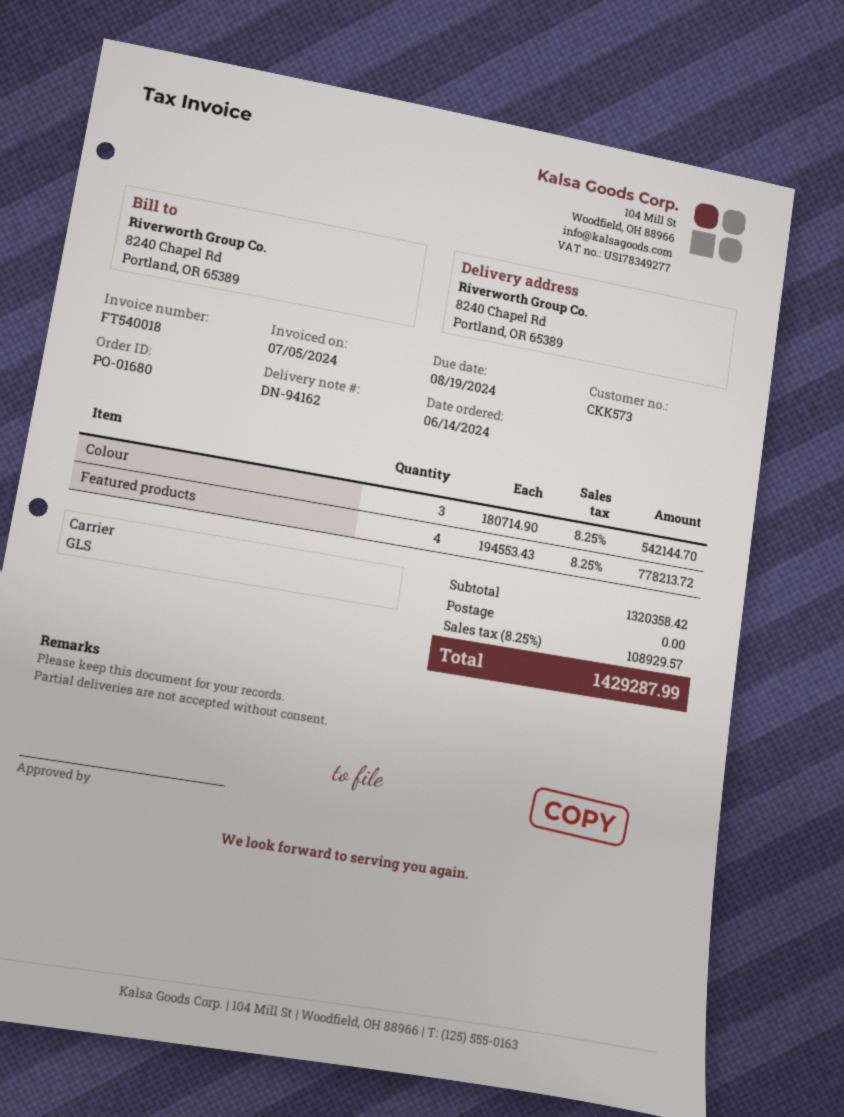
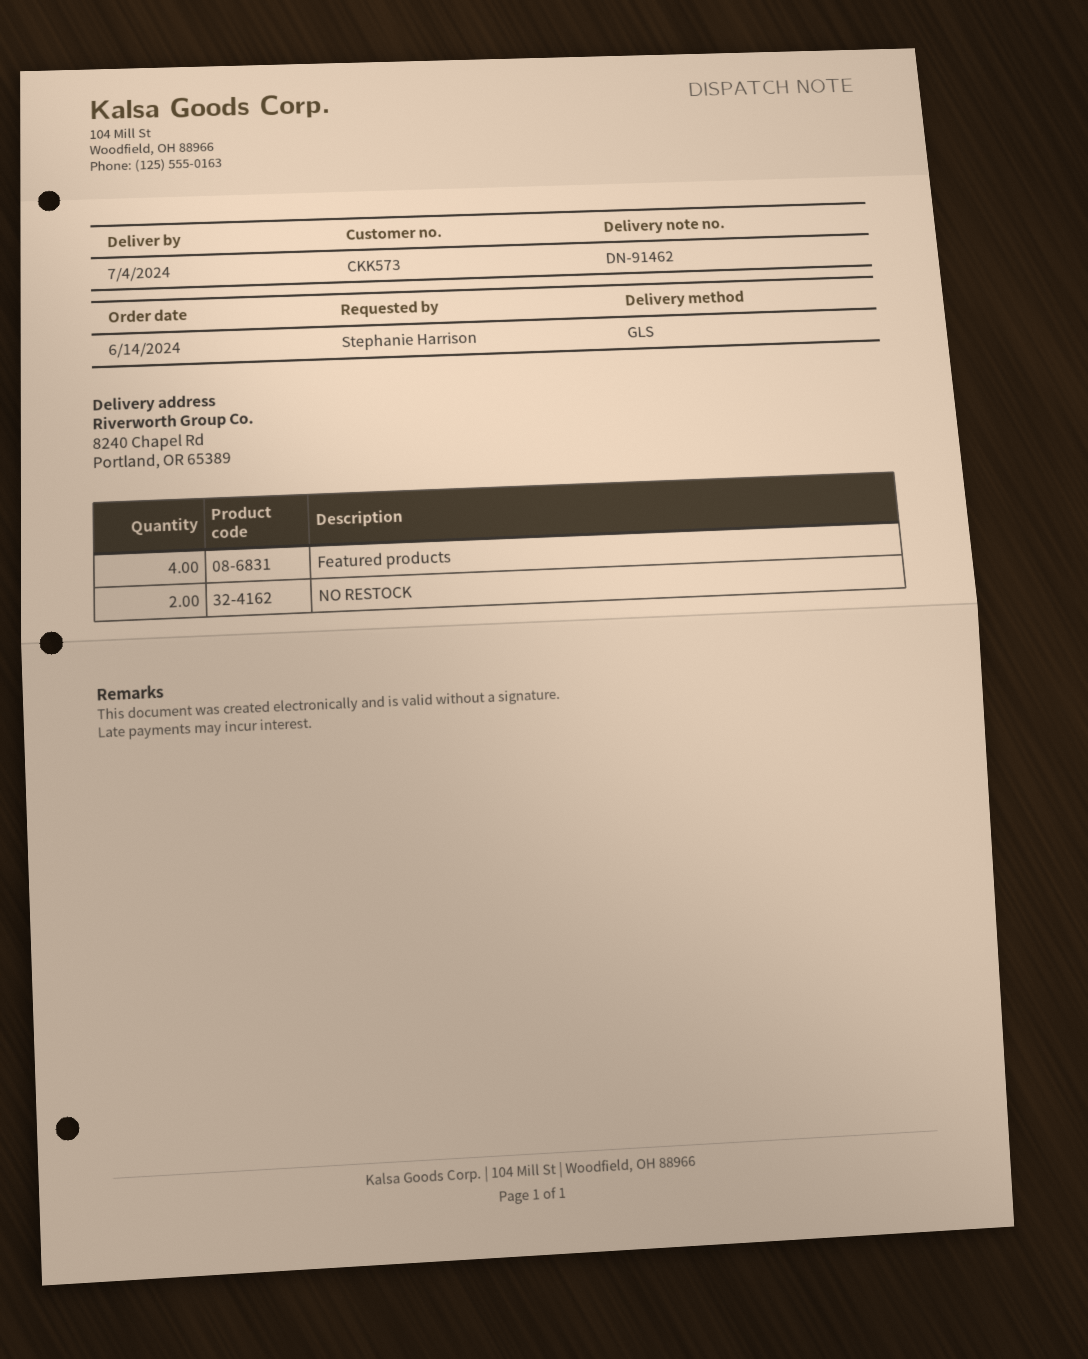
delivery note number: DN-94162 -> DN-91462
Colour: 3 -> none
NO RESTOCK: none -> 2

